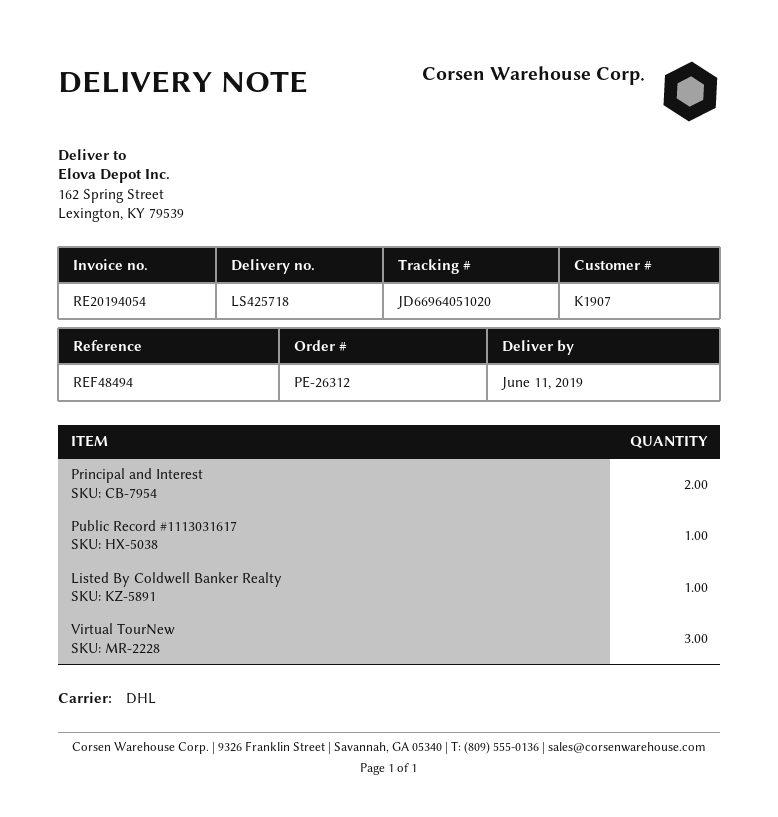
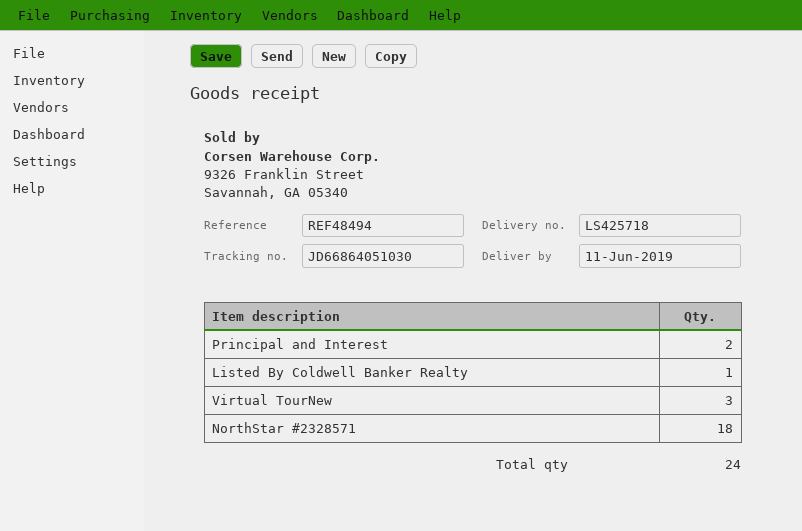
tracking number: JD66964051020 -> JD66864051030
Public Record #1113031617: 1 -> none
NorthStar #2328571: none -> 18

